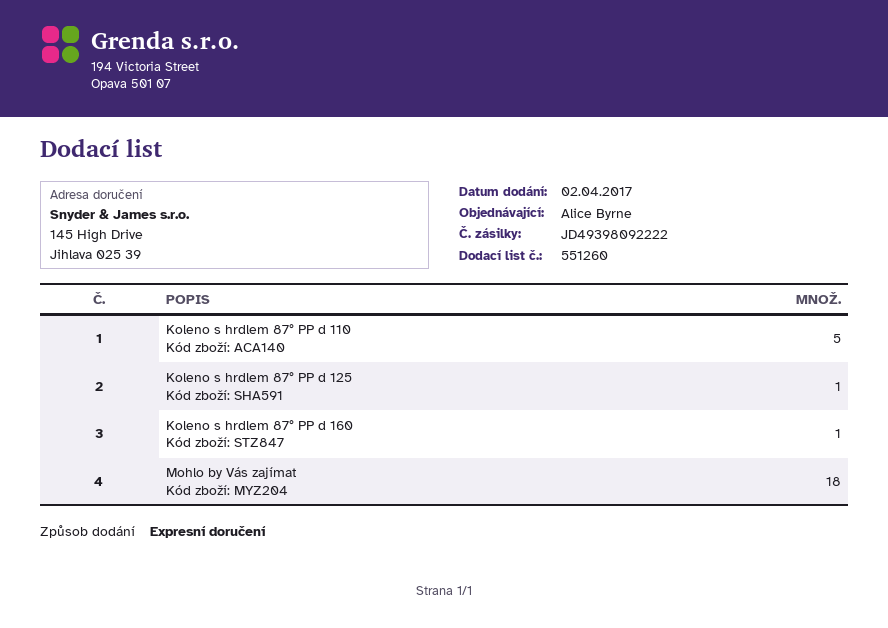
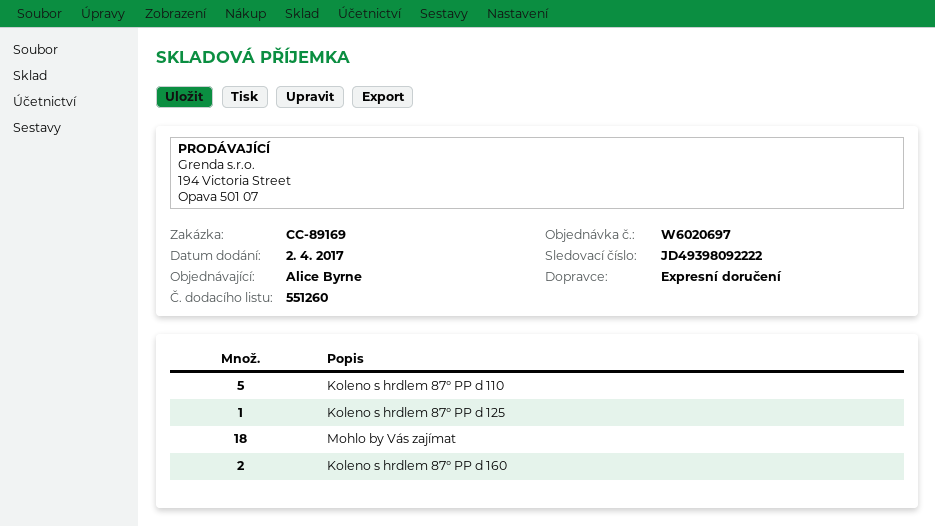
Koleno s hrdlem 87° PP d 160: 1 -> 2

